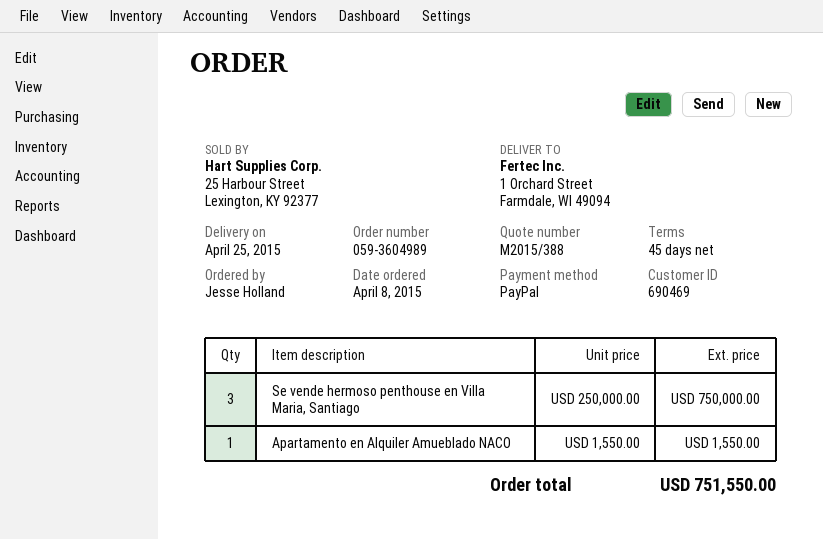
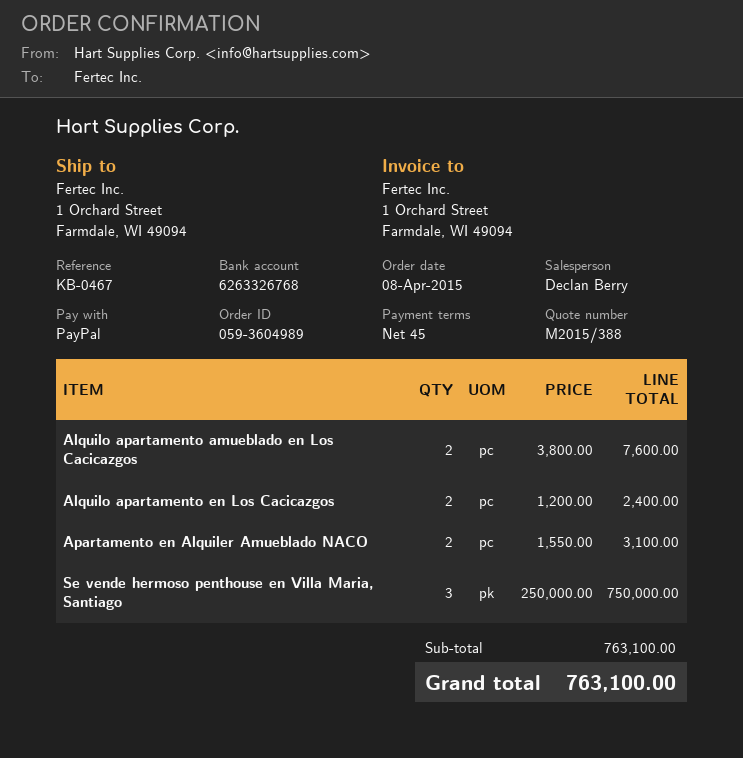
Apartamento en Alquiler Amueblado NACO: 1 x 1550.00 = 1550.00 -> 2 x 1550.00 = 3100.00
Alquilo apartamento amueblado en Los Cacicazgos: none -> 2 x 3800.00 = 7600.00
Alquilo apartamento en Los Cacicazgos: none -> 2 x 1200.00 = 2400.00
total: 751550.00 -> 763100.00

